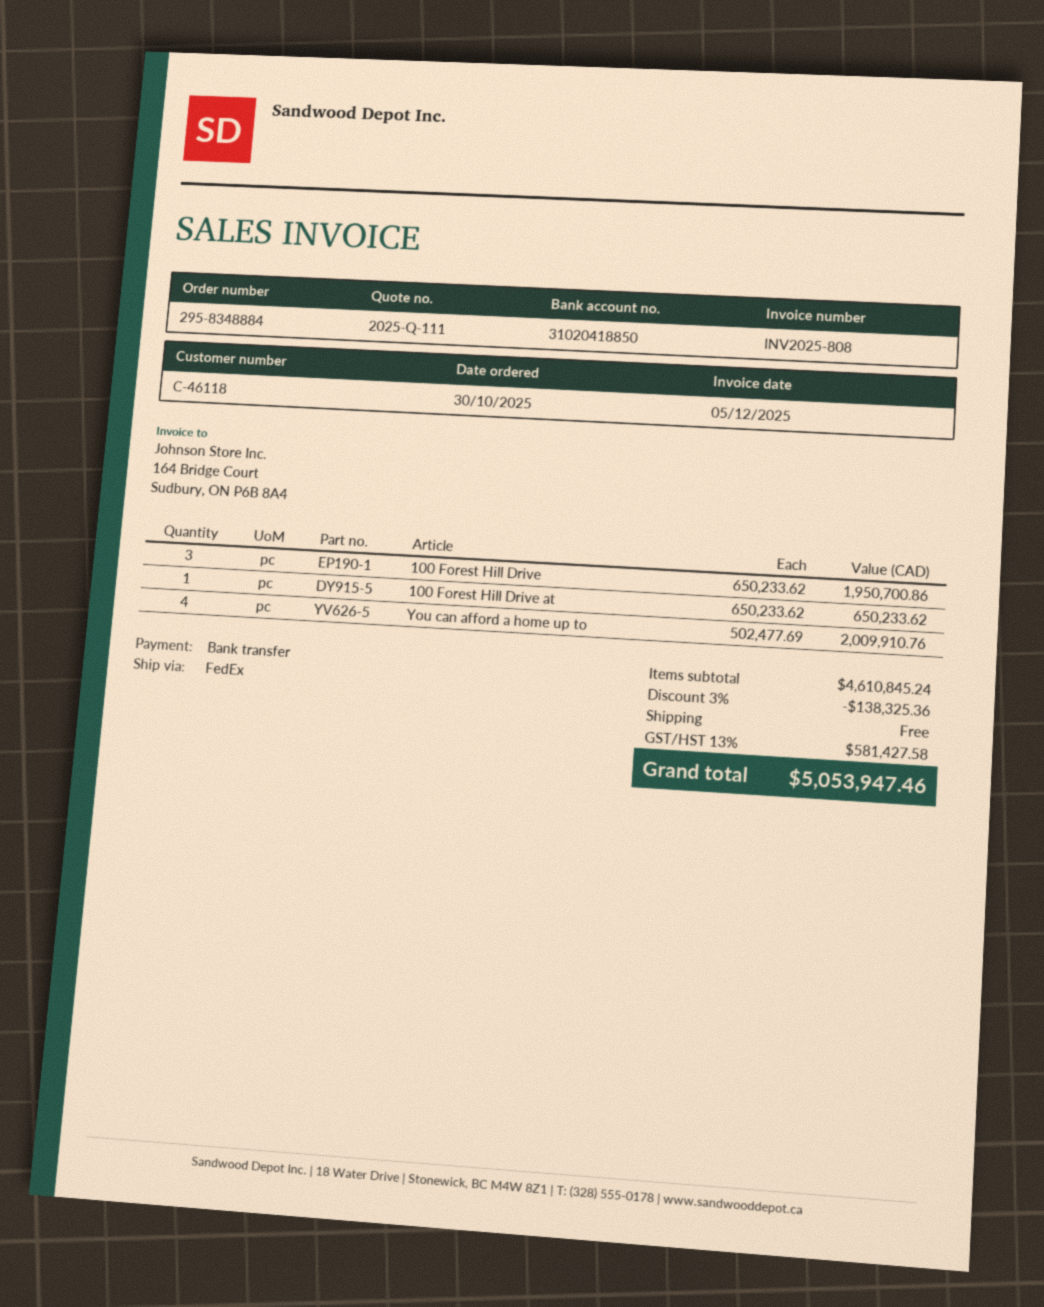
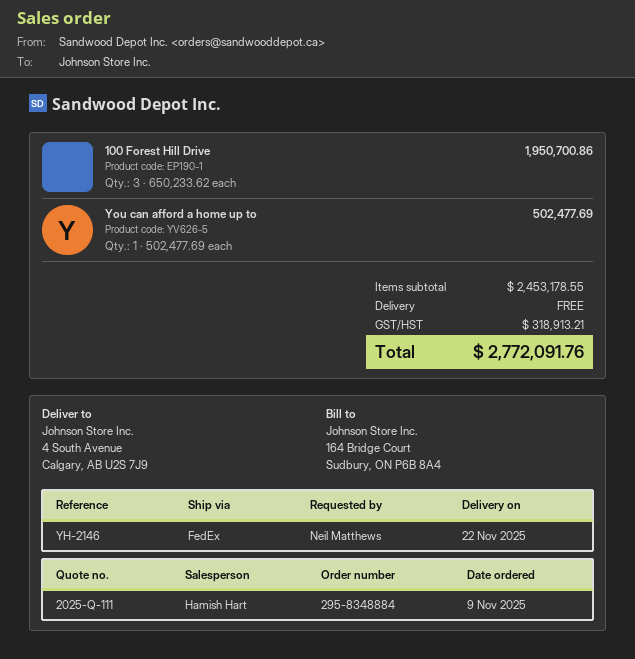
order date: 2025-10-30 -> 2025-11-09
100 Forest Hill Drive at: 1 x 650233.62 = 650233.62 -> none
You can afford a home up to: 4 x 502477.69 = 2009910.76 -> 1 x 502477.69 = 502477.69
subtotal: 4610845.24 -> 2453178.55
discount: 3% = 138325.36 -> none
tax: 581427.58 -> 318913.21
total: 5053947.46 -> 2772091.76

